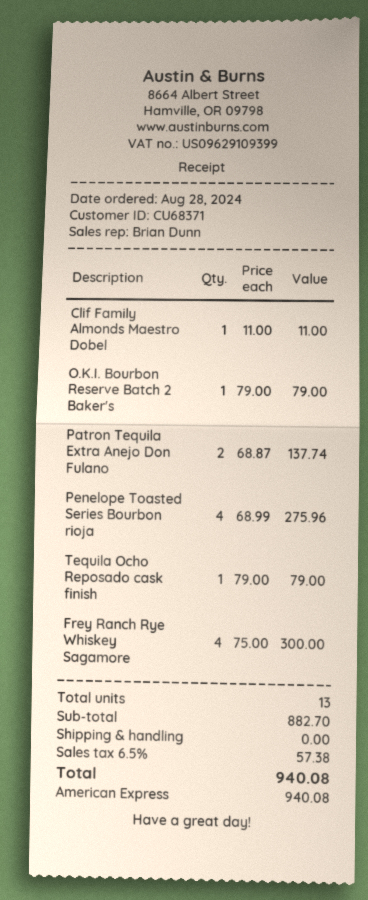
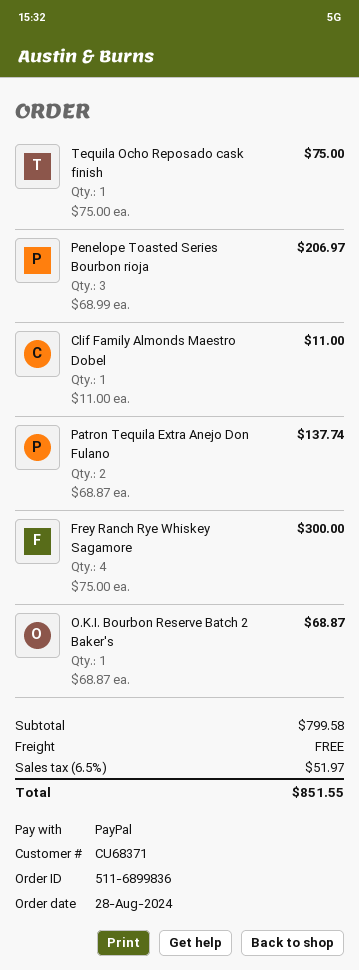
payment method: American Express -> PayPal
O.K.I. Bourbon Reserve Batch 2 Baker's: 1 x 79.00 = 79.00 -> 1 x 68.87 = 68.87
Penelope Toasted Series Bourbon rioja: 4 x 68.99 = 275.96 -> 3 x 68.99 = 206.97
Tequila Ocho Reposado cask finish: 1 x 79.00 = 79.00 -> 1 x 75.00 = 75.00
subtotal: 882.70 -> 799.58
tax: 6.5% = 57.38 -> 6.5% = 51.97
total: 940.08 -> 851.55

